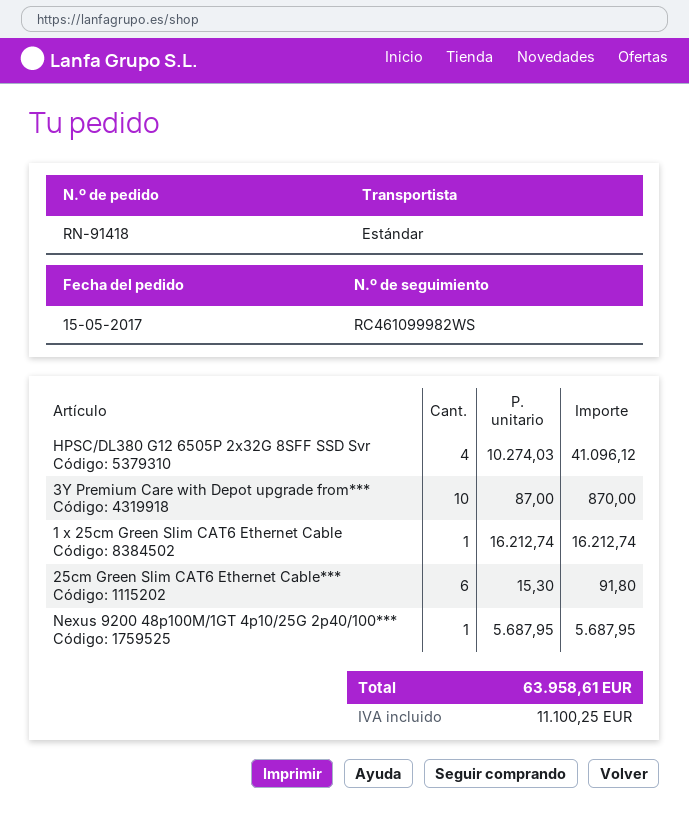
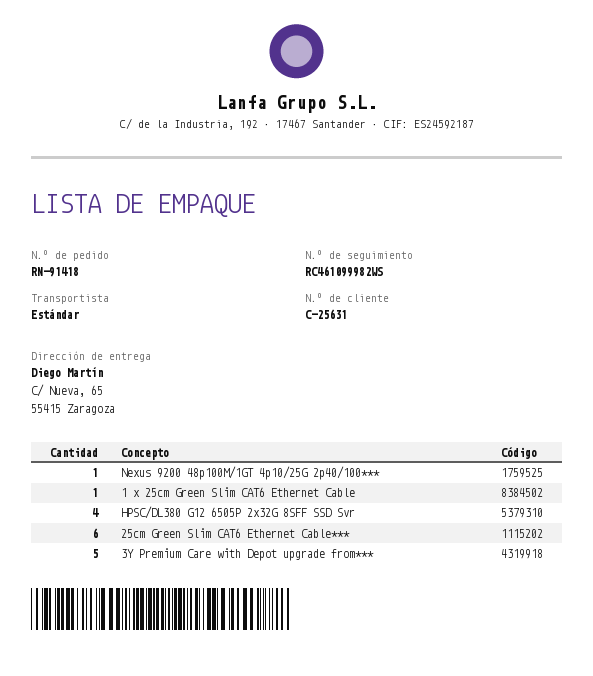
3Y Premium Care with Depot upgrade from***: 10 -> 5

